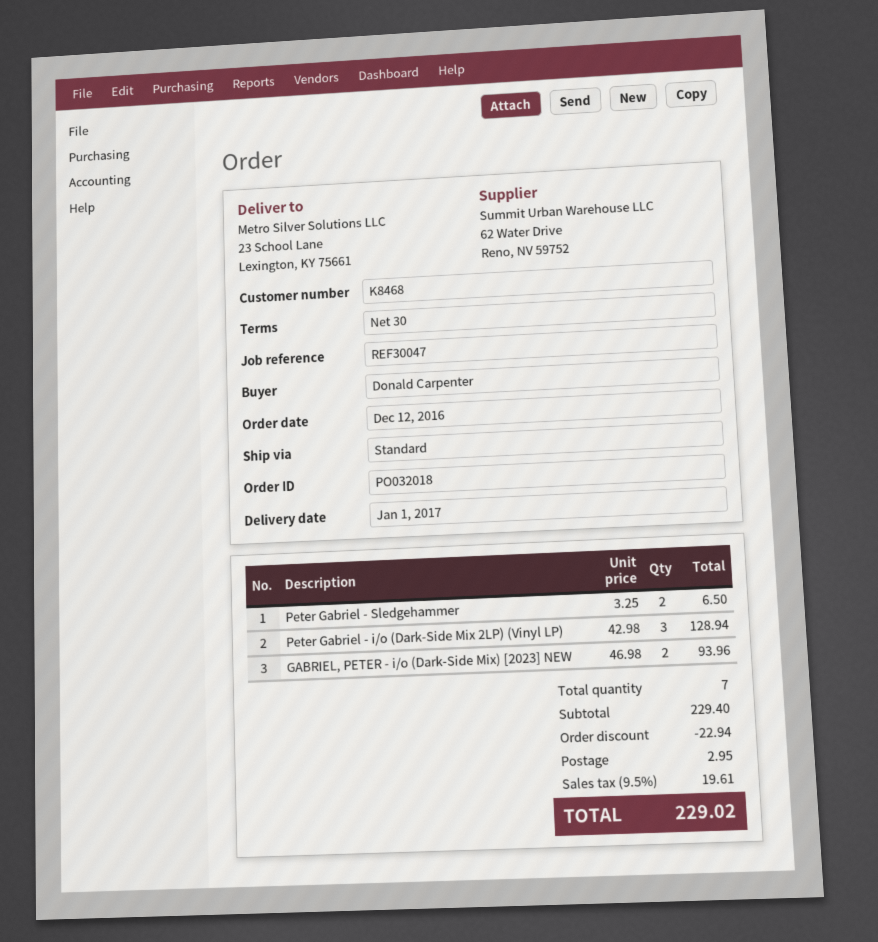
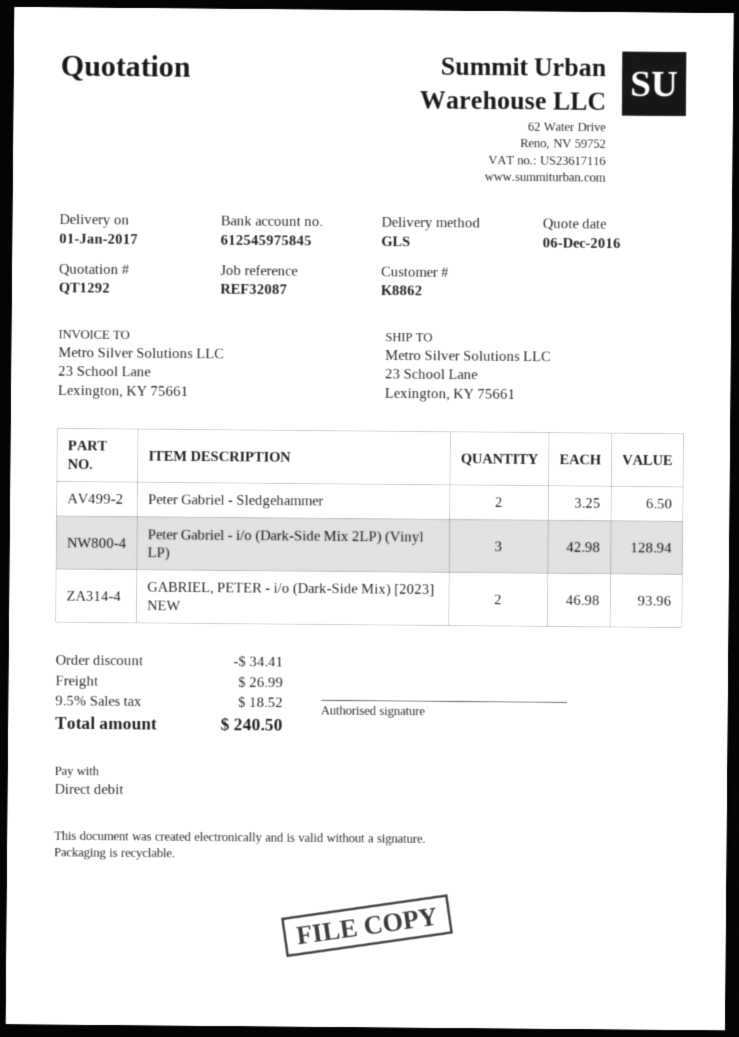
customer number: K8468 -> K8862
reference: REF30047 -> REF32087
shipping method: standard -> GLS
discount: 22.94 -> 34.41
shipping: 2.95 -> 26.99
tax: 9.5% = 19.61 -> 9.5% = 18.52
total: 229.02 -> 240.50

